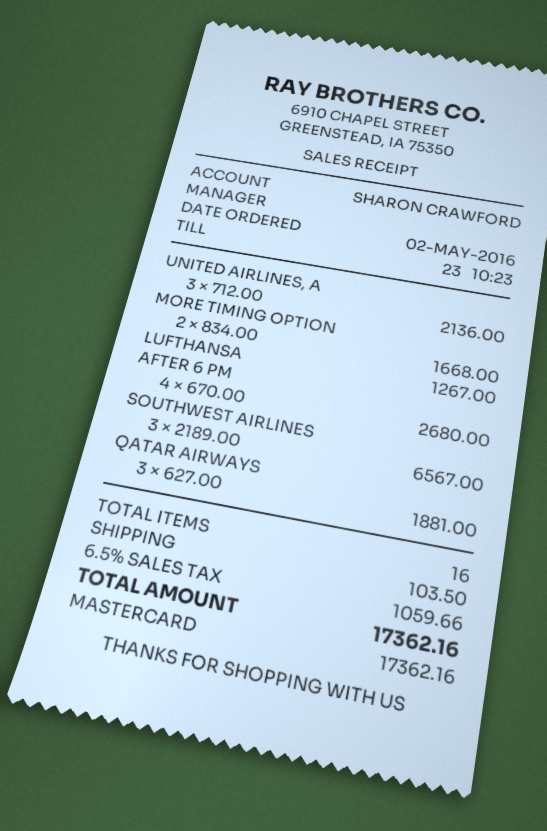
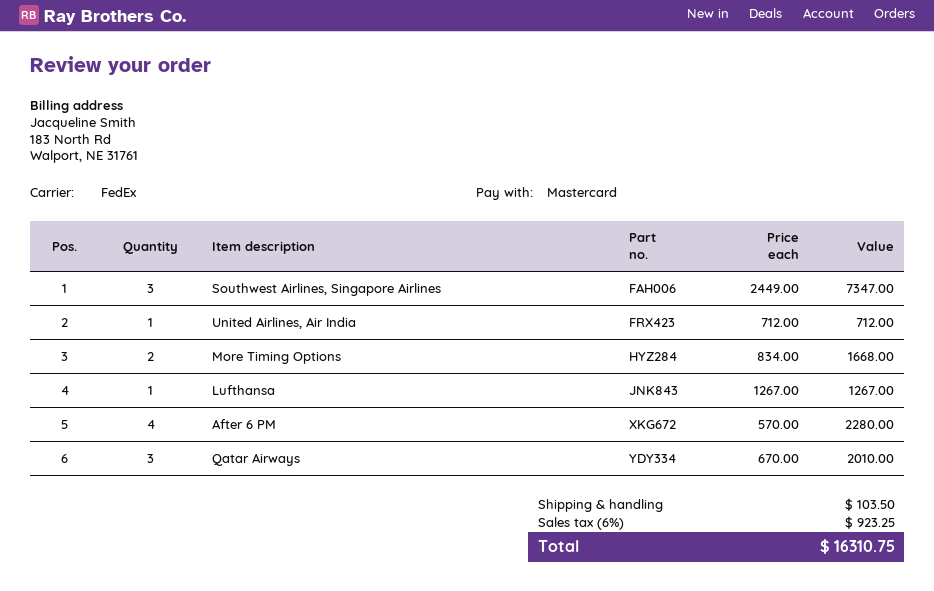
UNITED AIRLINES, A: 3 x 712.00 = 2136.00 -> 1 x 712.00 = 712.00
AFTER 6 PM: 4 x 670.00 = 2680.00 -> 4 x 570.00 = 2280.00
SOUTHWEST AIRLINES: 3 x 2189.00 = 6567.00 -> 3 x 2449.00 = 7347.00
QATAR AIRWAYS: 3 x 627.00 = 1881.00 -> 3 x 670.00 = 2010.00
tax: 6.5% = 1059.66 -> 6% = 923.25
total: 17362.16 -> 16310.75

